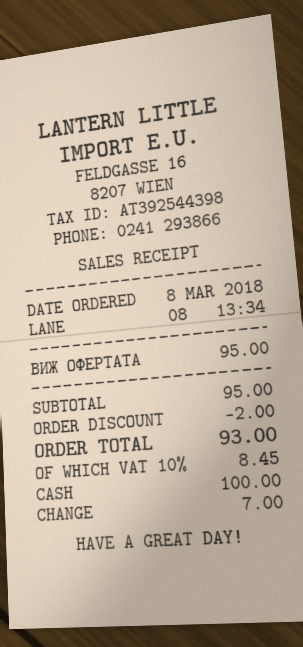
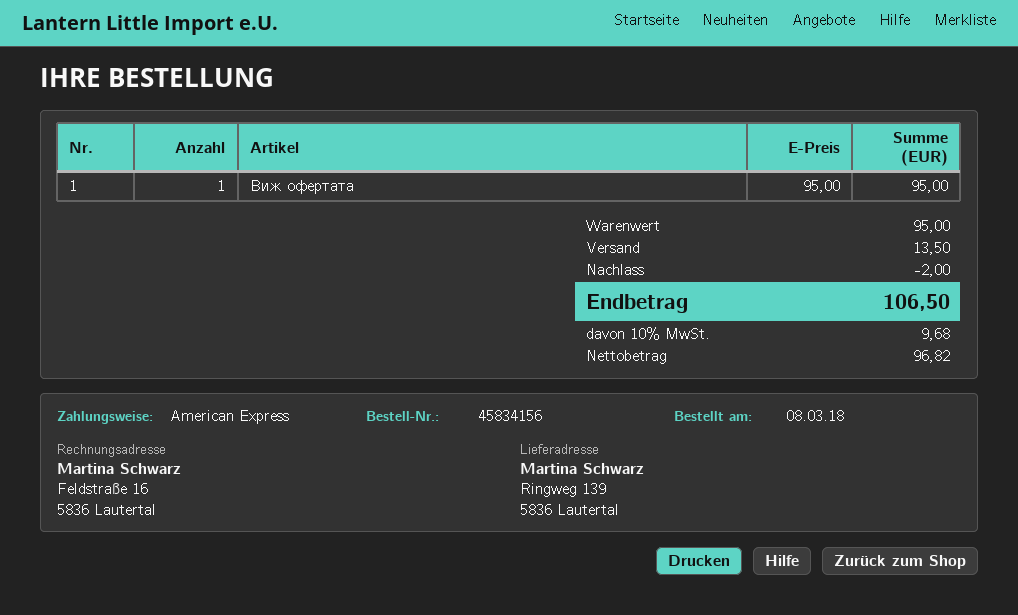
payment method: cash -> American Express
shipping: none -> 13.50
tax: 10% = 8.45 -> 10% = 9.68
total: 93.00 -> 106.50

